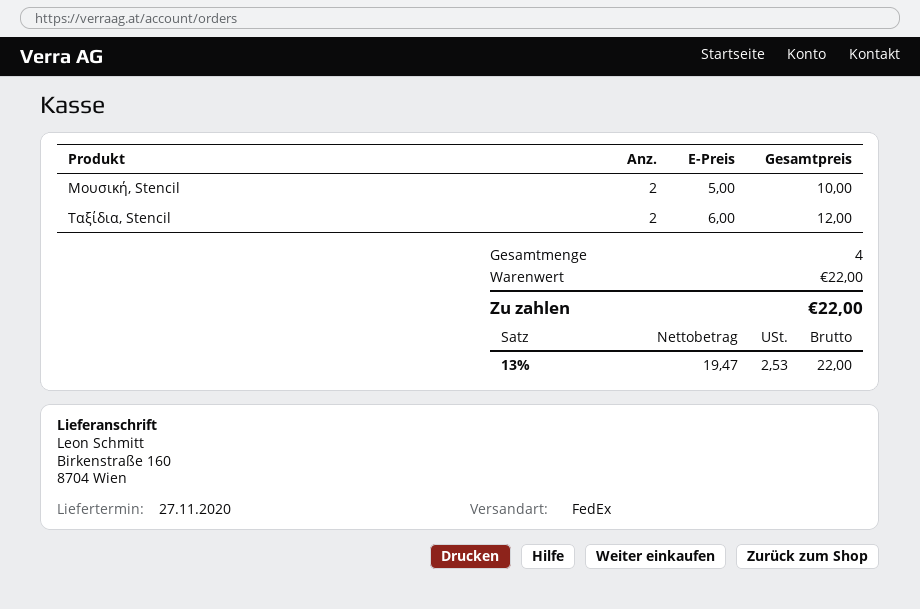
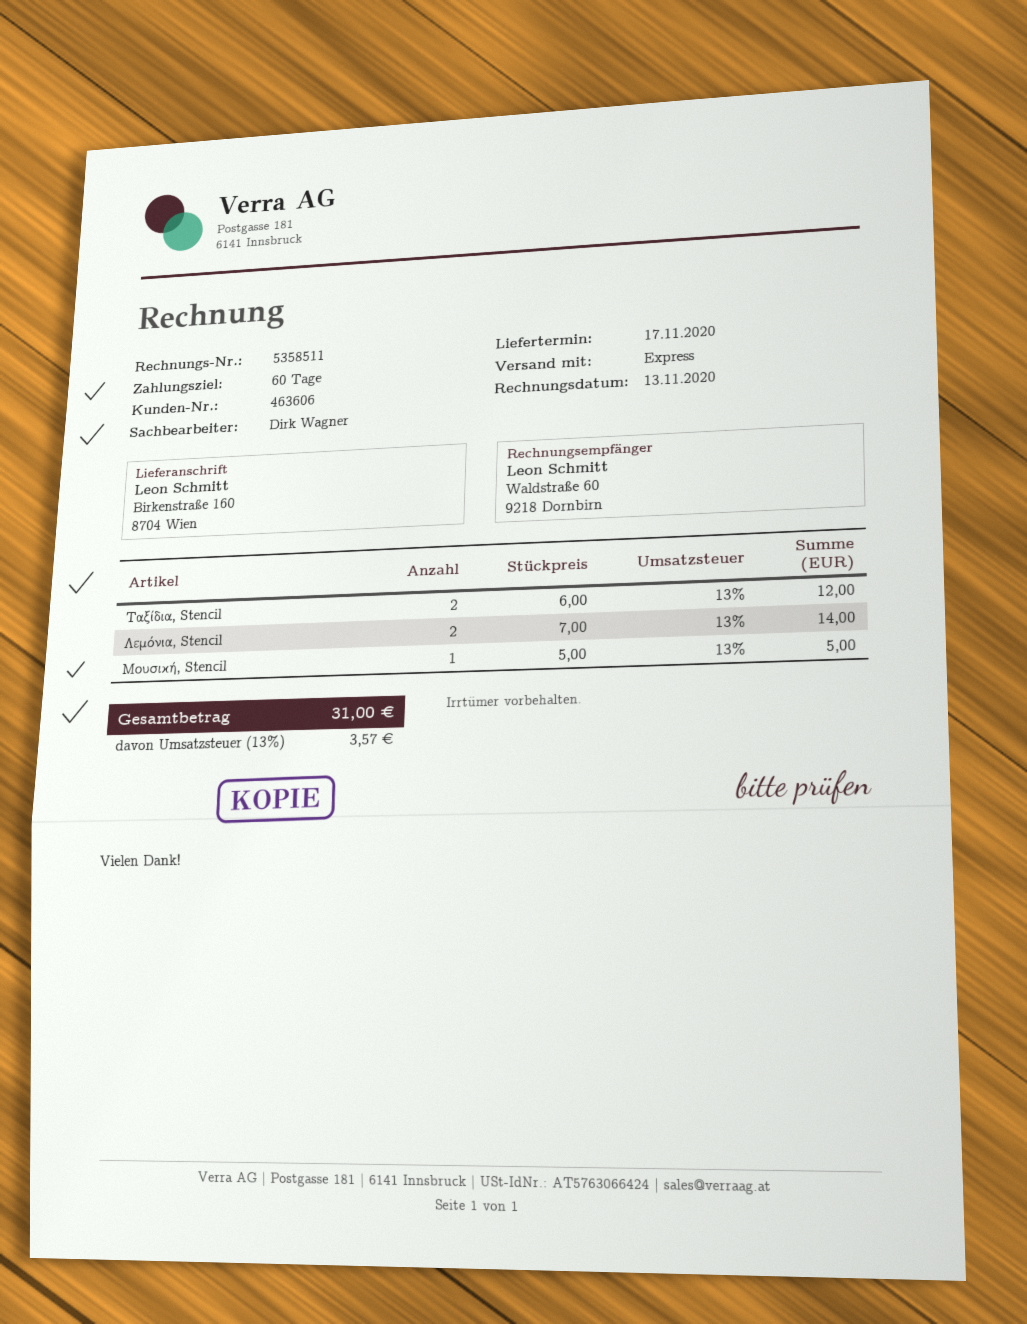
delivery date: 2020-11-27 -> 2020-11-17
shipping method: FedEx -> express
Μουσική, Stencil: 2 x 5.00 = 10.00 -> 1 x 5.00 = 5.00
Λεμόνια, Stencil: none -> 2 x 7.00 = 14.00
tax: 13% = 2.53 -> 13% = 3.57
total: 22.00 -> 31.00

